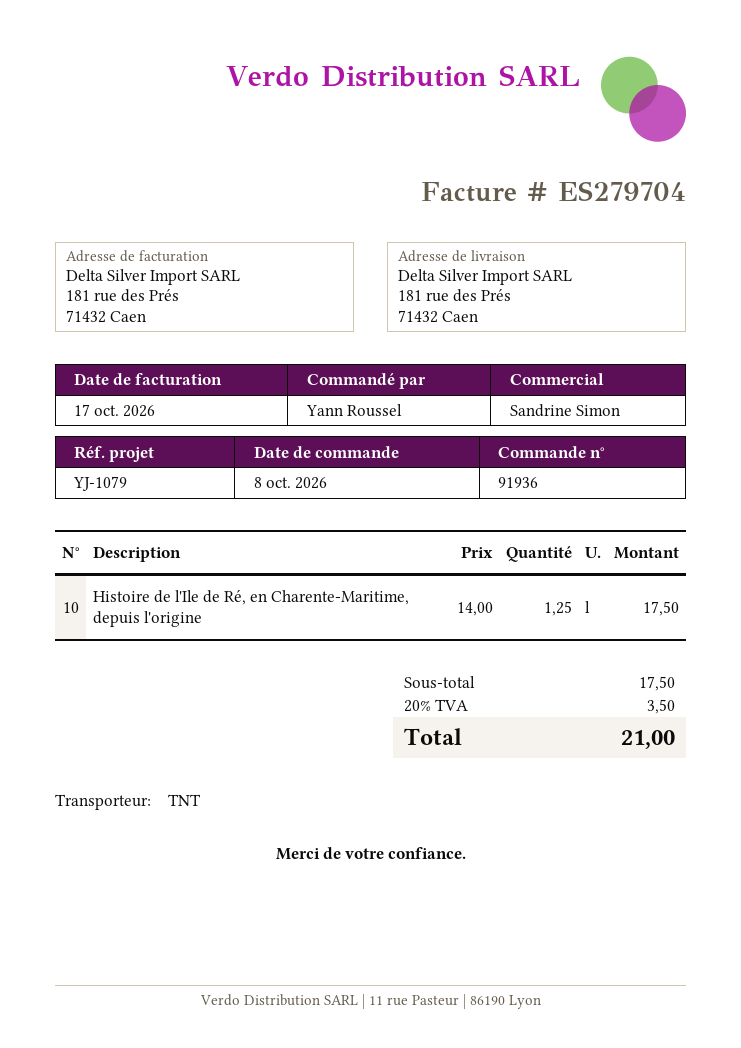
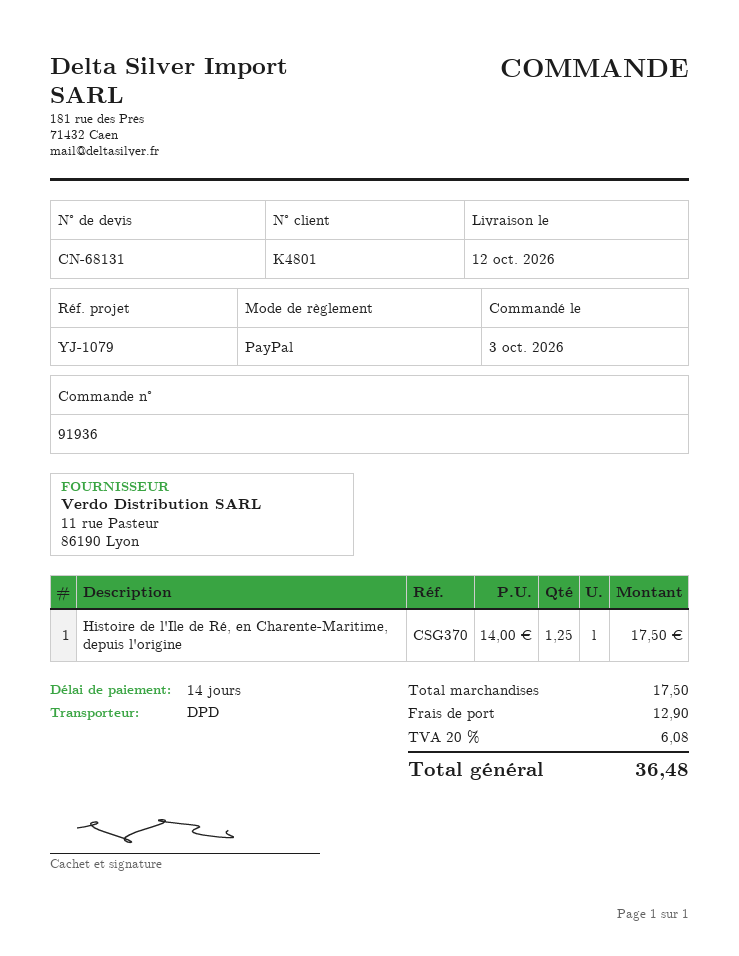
order date: 2026-10-08 -> 2026-10-03
shipping method: TNT -> DPD
shipping: none -> 12.90
tax: 20% = 3.50 -> 20% = 6.08
total: 21.00 -> 36.48

